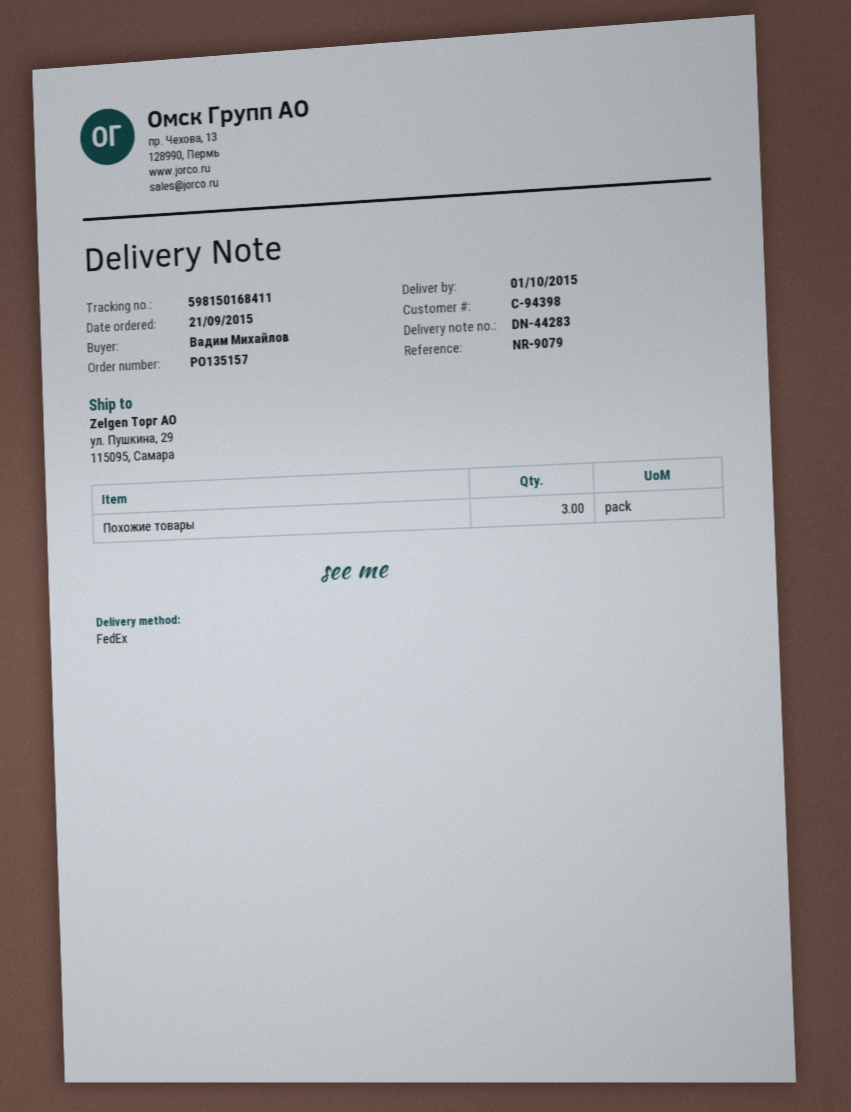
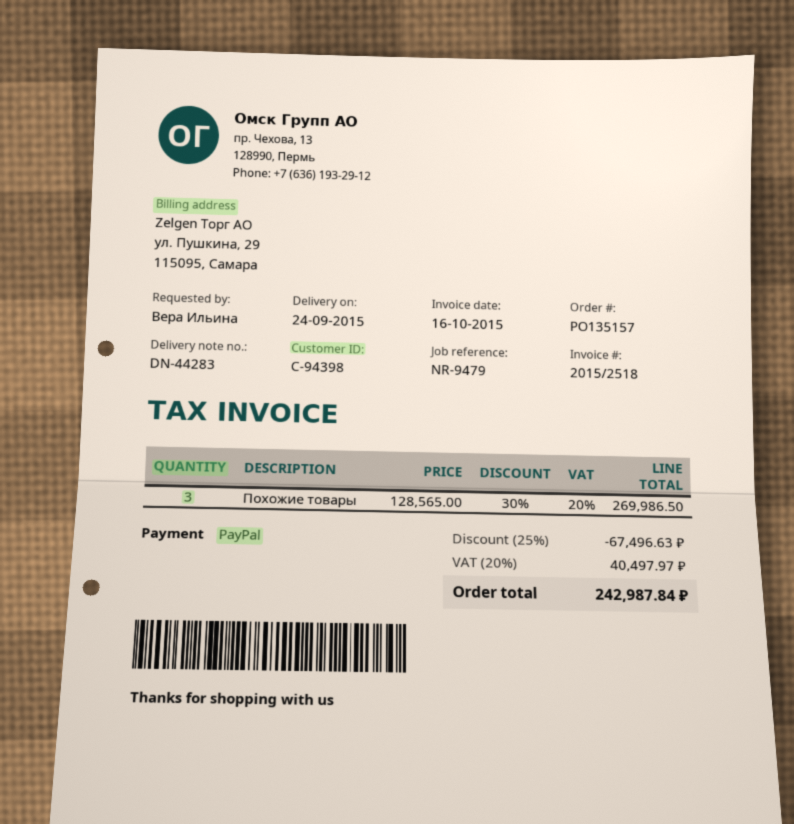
delivery date: 2015-10-01 -> 2015-09-24
reference: NR-9079 -> NR-9479
ordered by: Вадим Михайлов -> Вера Ильина

